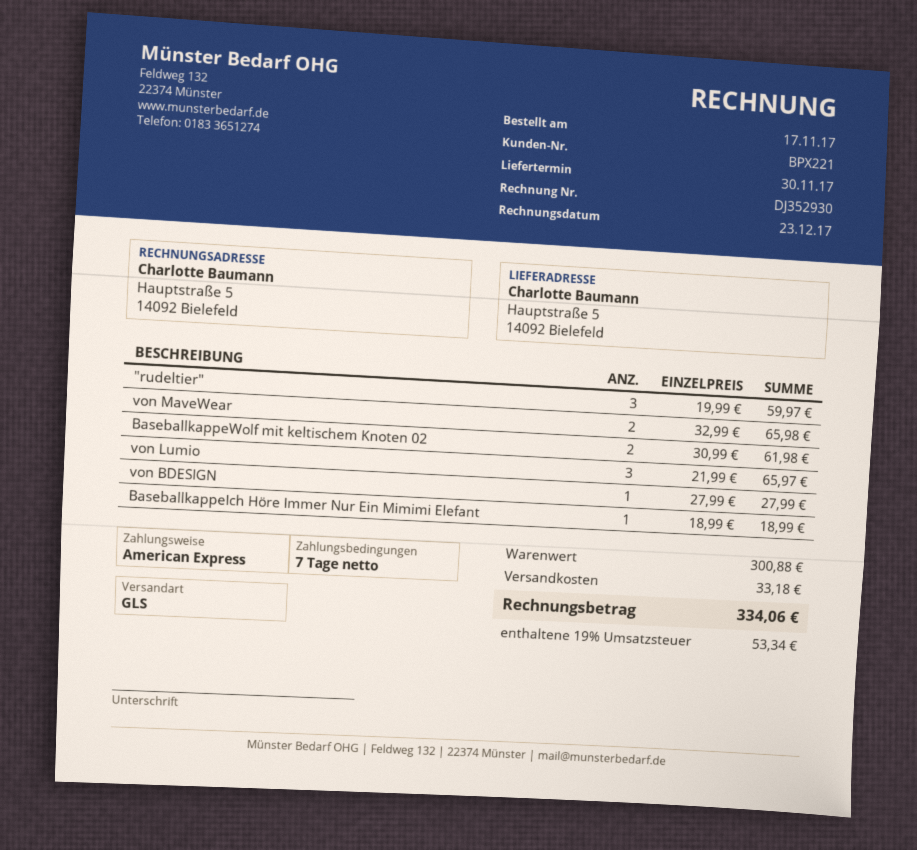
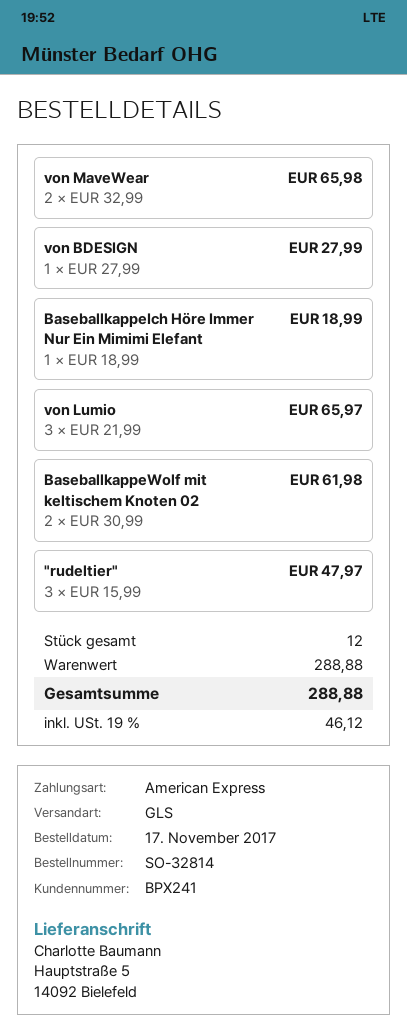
customer number: BPX221 -> BPX241
"rudeltier": 3 x 19.99 = 59.97 -> 3 x 15.99 = 47.97
subtotal: 300.88 -> 288.88
shipping: 33.18 -> none
tax: 19% = 53.34 -> 19% = 46.12
total: 334.06 -> 288.88

